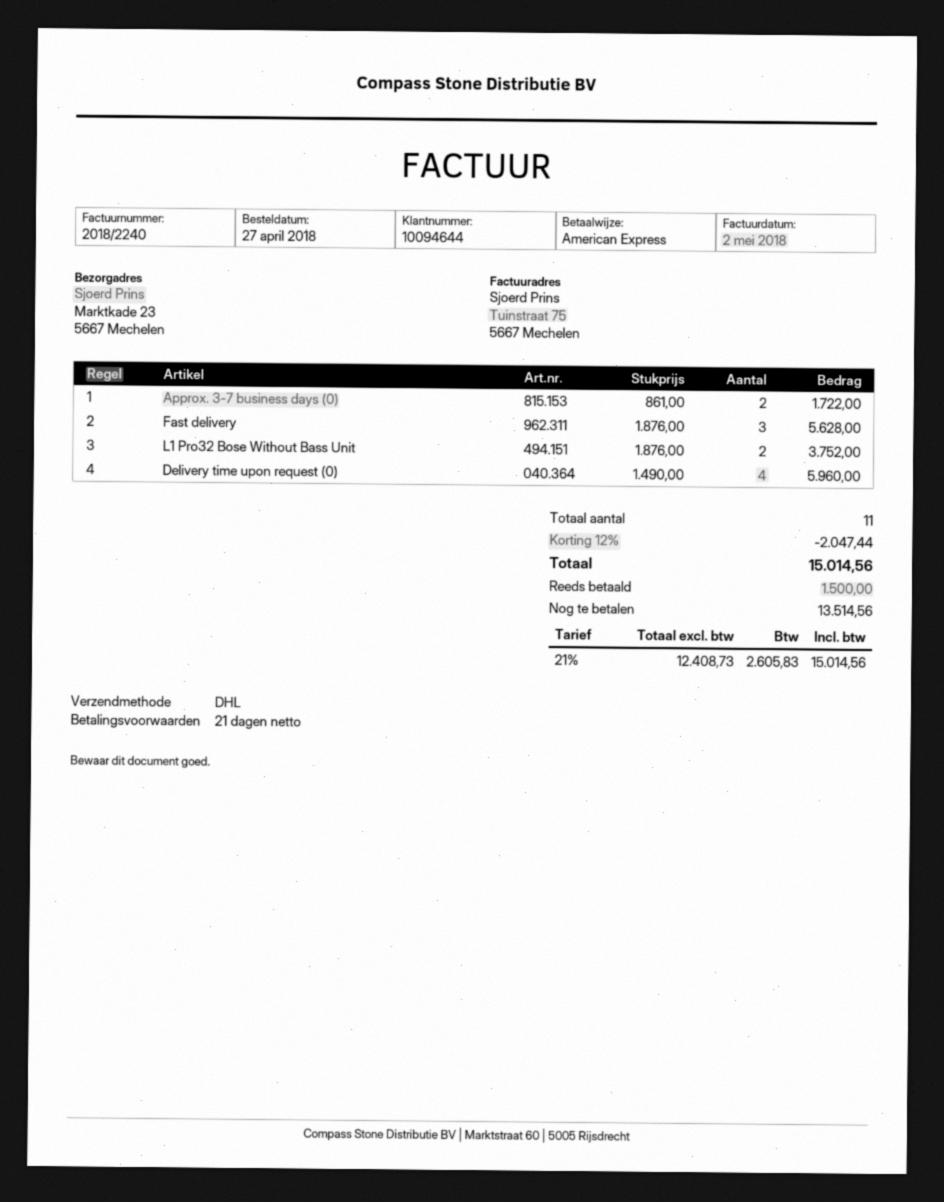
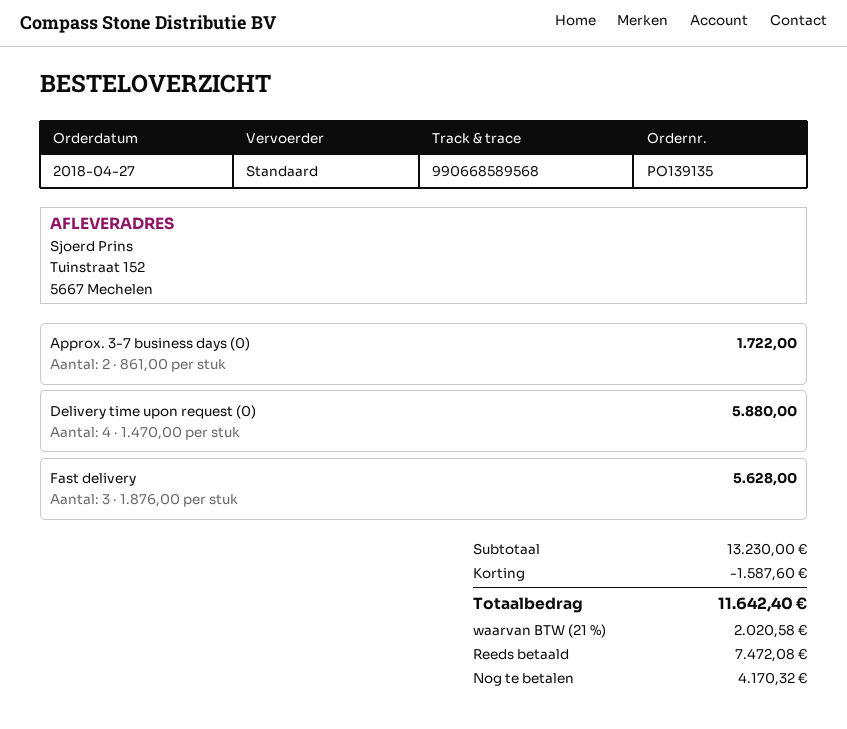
shipping method: DHL -> standard
ship to: Marktkade 23, 5667 Mechelen -> Tuinstraat 152, 5667 Mechelen
L1 Pro32 Bose Without Bass Unit: 2 x 1876.00 = 3752.00 -> none
Delivery time upon request (0): 4 x 1490.00 = 5960.00 -> 4 x 1470.00 = 5880.00
discount: 2047.44 -> 1587.60
tax: 21% = 2605.83 -> 21% = 2020.58
total: 15014.56 -> 11642.40
deposit: 1500.00 -> 7472.08
balance: 13514.56 -> 4170.32

